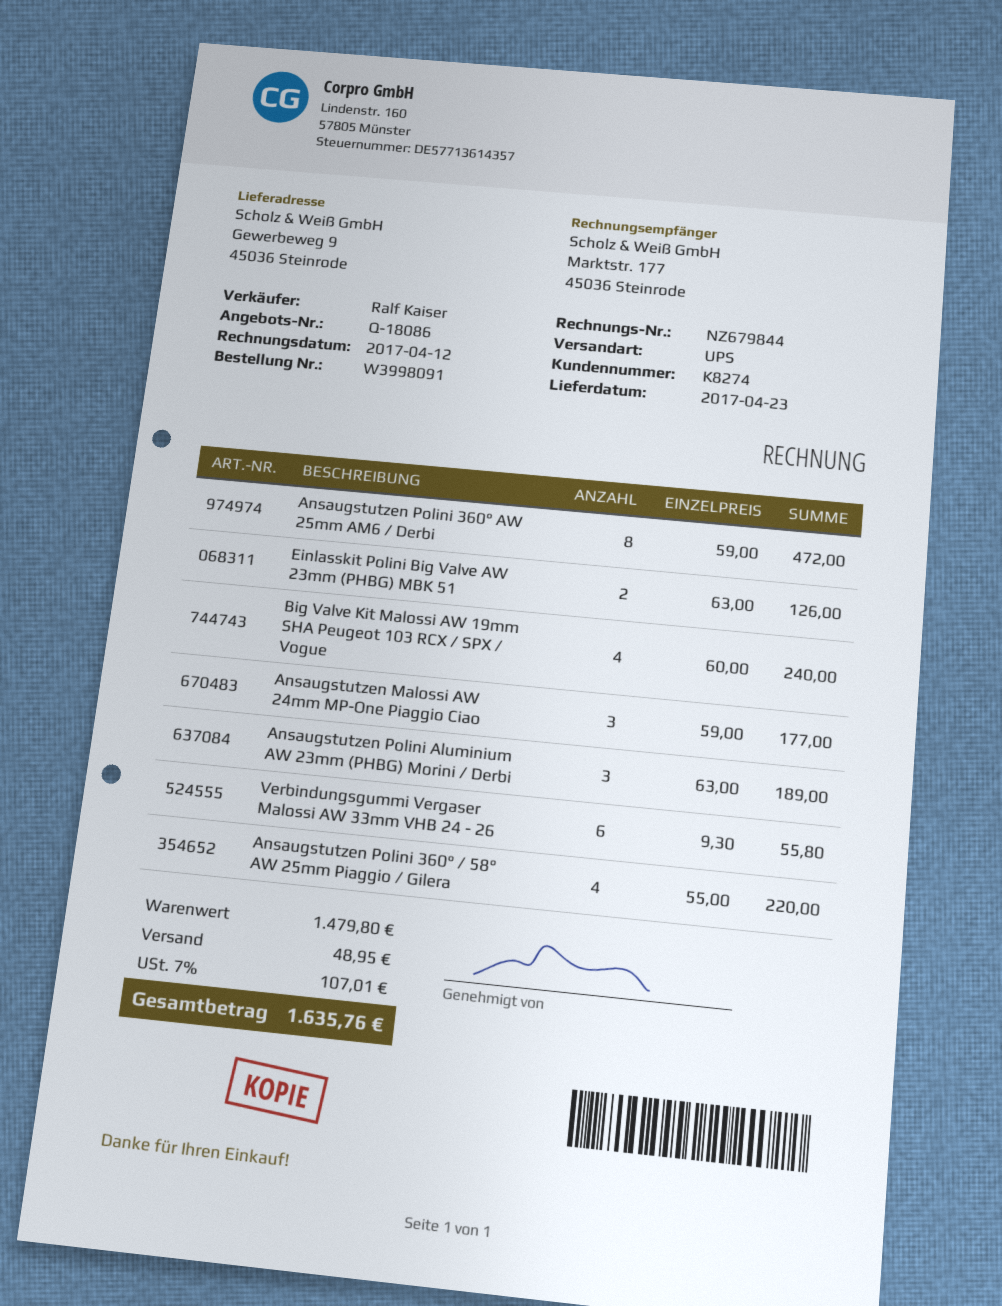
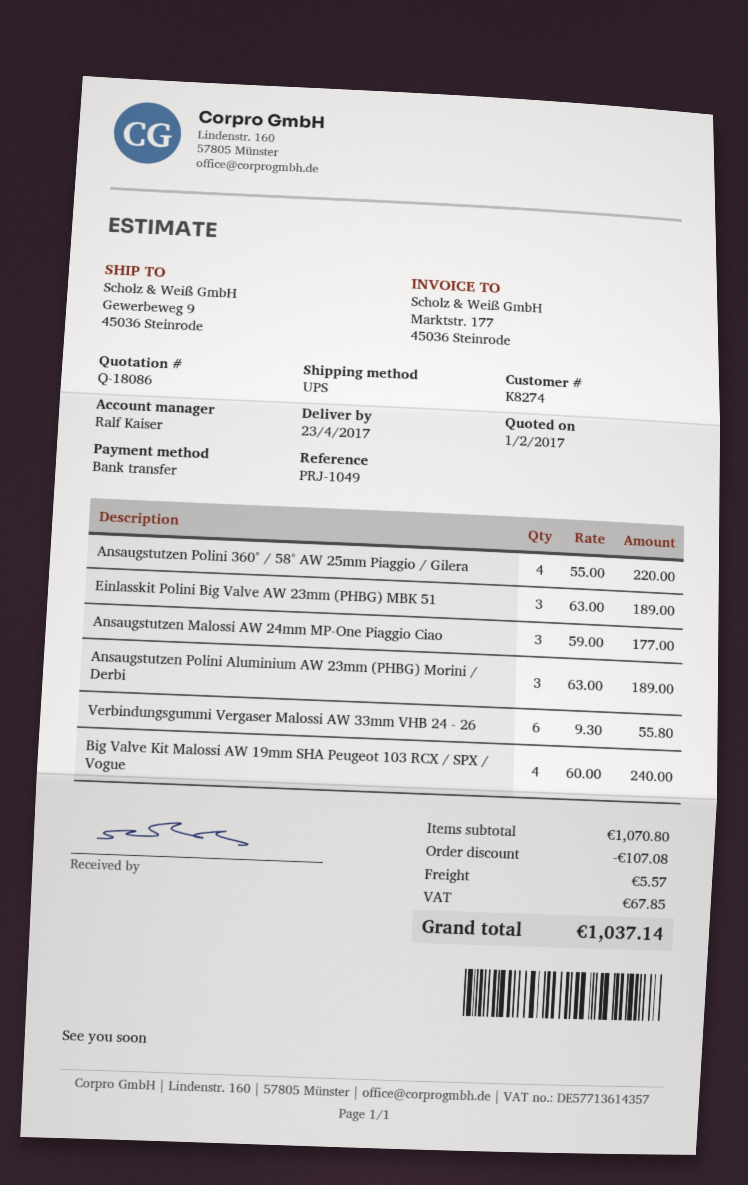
Ansaugstutzen Polini 360° AW 25mm AM6 / Derbi: 8 x 59.00 = 472.00 -> none
Einlasskit Polini Big Valve AW 23mm (PHBG) MBK 51: 2 x 63.00 = 126.00 -> 3 x 63.00 = 189.00
subtotal: 1479.80 -> 1070.80
discount: none -> 107.08
shipping: 48.95 -> 5.57
tax: 107.01 -> 67.85
total: 1635.76 -> 1037.14

